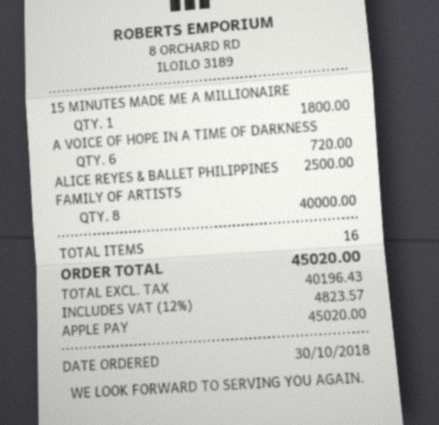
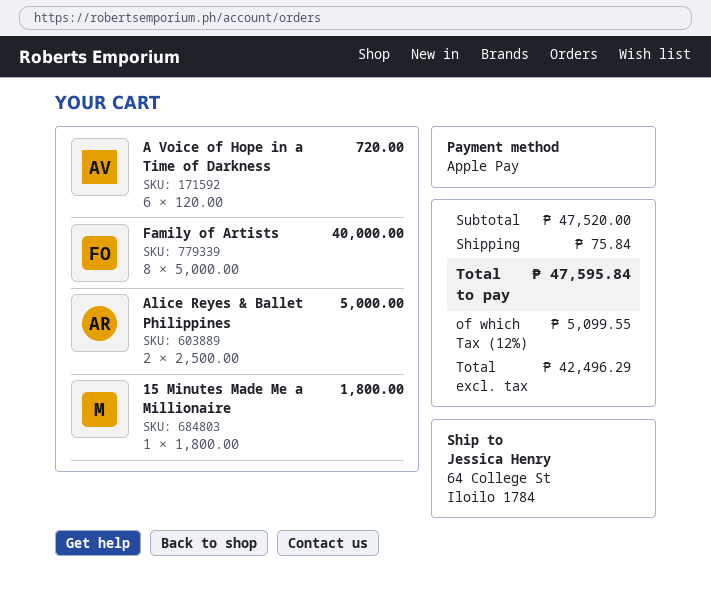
ALICE REYES & BALLET PHILIPPINES: 1 for 2500.00 -> 2 for 5000.00
shipping: none -> 75.84
net: 40196.43 -> 42496.29
tax: 12% = 4823.57 -> 12% = 5099.55
total: 45020.00 -> 47595.84

